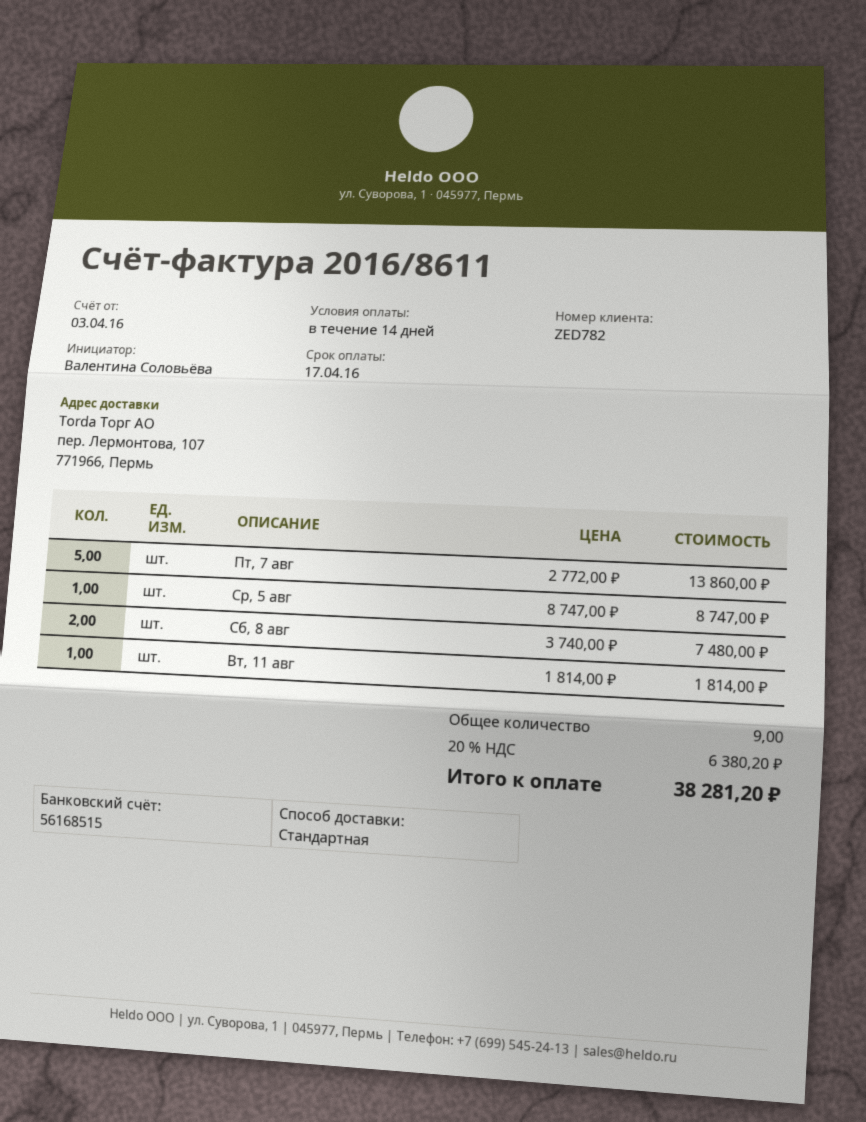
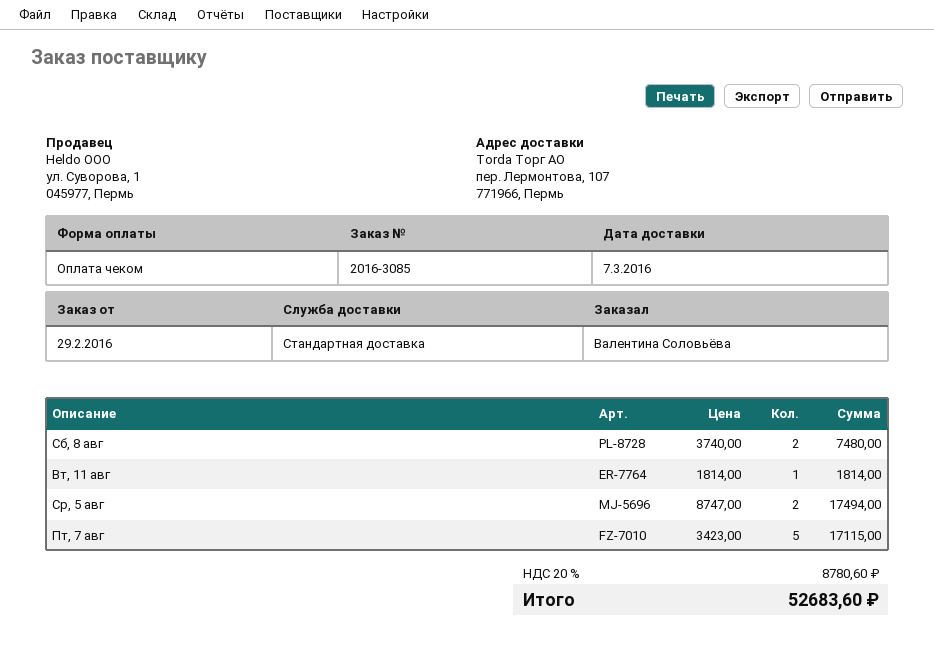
Пт, 7 авг: 5 x 2772.00 = 13860.00 -> 5 x 3423.00 = 17115.00
Ср, 5 авг: 1 x 8747.00 = 8747.00 -> 2 x 8747.00 = 17494.00
tax: 20% = 6380.20 -> 20% = 8780.60
total: 38281.20 -> 52683.60

